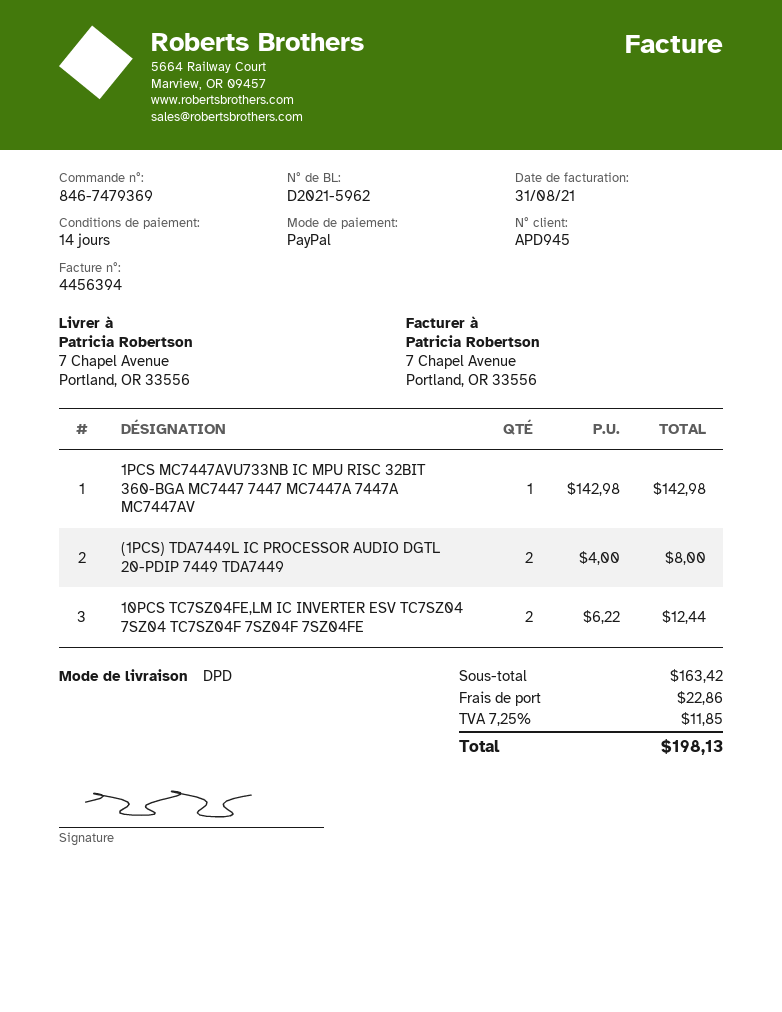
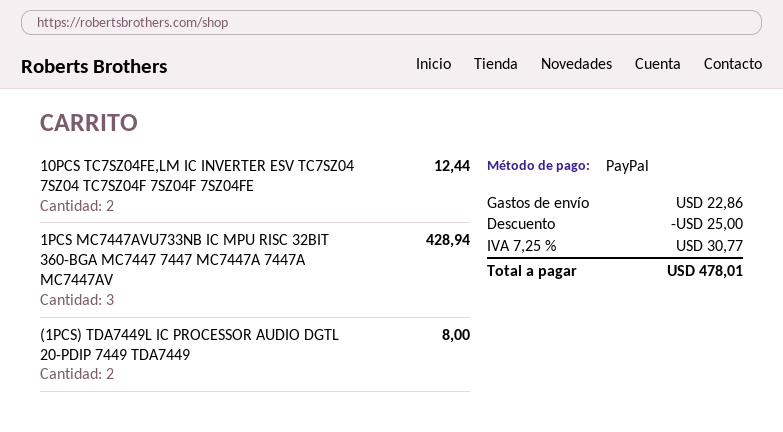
1PCS MC7447AVU733NB IC MPU RISC 32BIT 360-BGA MC7447 7447 MC7447A 7447A MC7447AV: 1 for 142.98 -> 3 for 428.94
discount: none -> 25.00
tax: 7.25% = 11.85 -> 7.25% = 30.77
total: 198.13 -> 478.01

